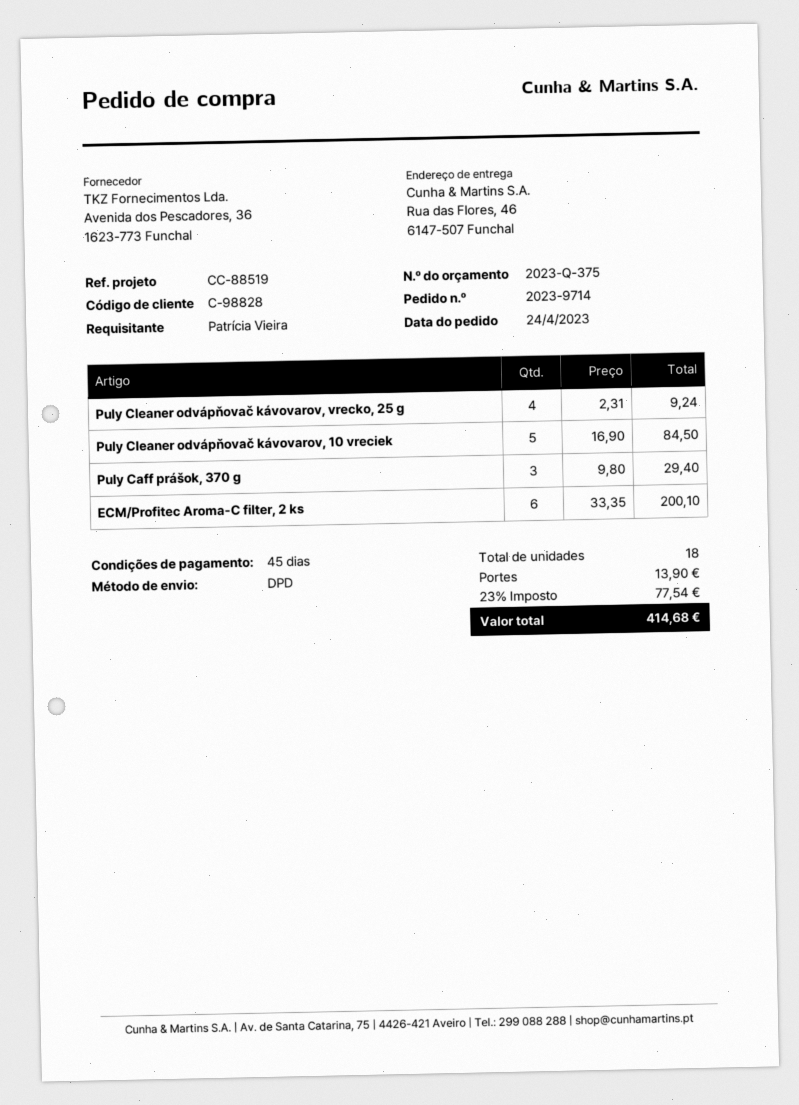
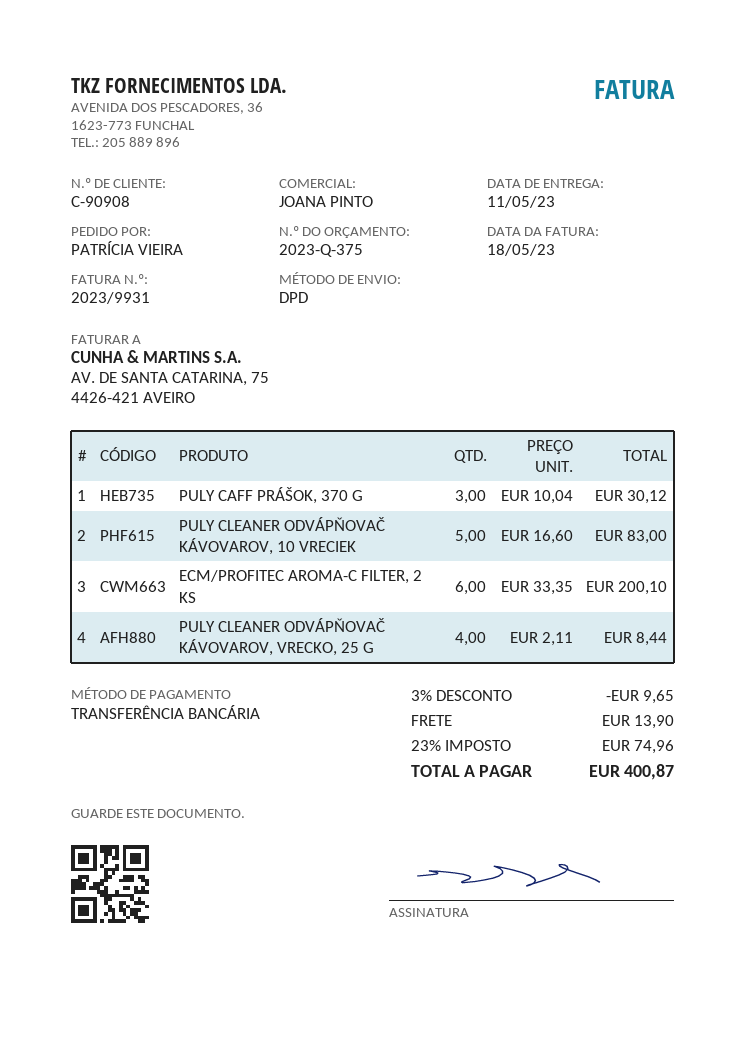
customer number: C-98828 -> C-90908
Puly Cleaner odvápňovač kávovarov, vrecko, 25 g: 4 x 2.31 = 9.24 -> 4 x 2.11 = 8.44
Puly Cleaner odvápňovač kávovarov, 10 vreciek: 5 x 16.90 = 84.50 -> 5 x 16.60 = 83.00
Puly Caff prášok, 370 g: 3 x 9.80 = 29.40 -> 3 x 10.04 = 30.12
discount: none -> 3% = 9.65
tax: 23% = 77.54 -> 23% = 74.96
total: 414.68 -> 400.87

